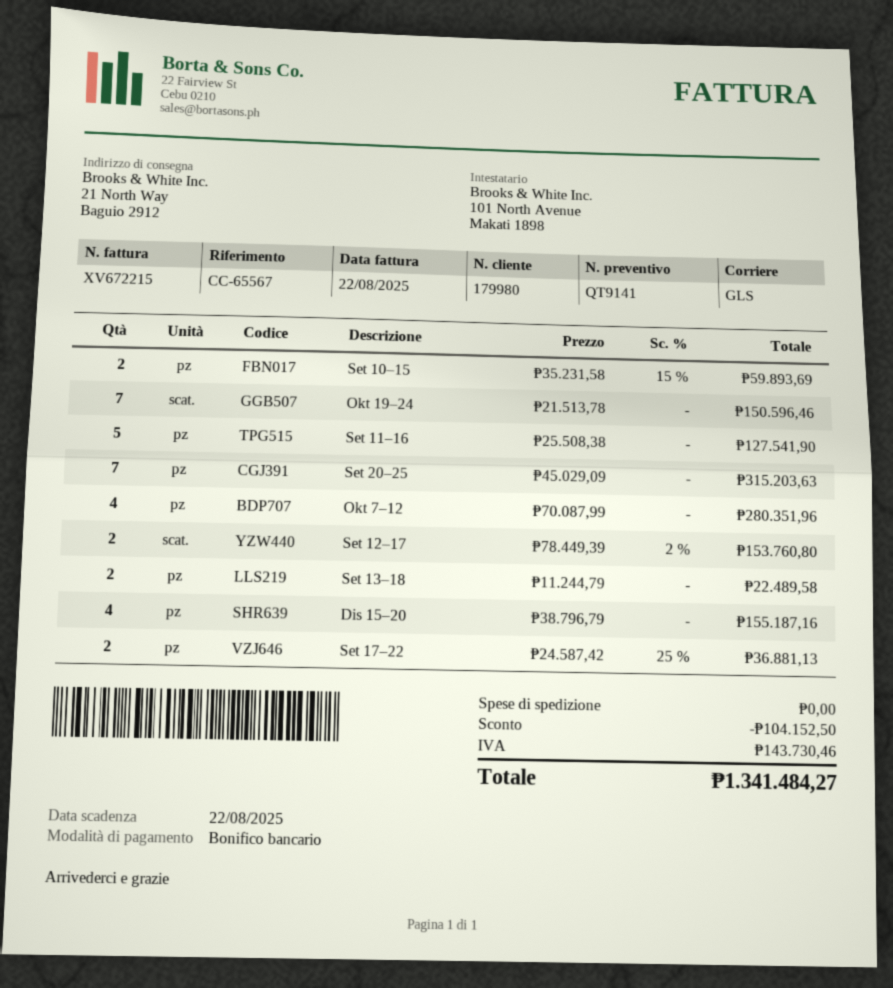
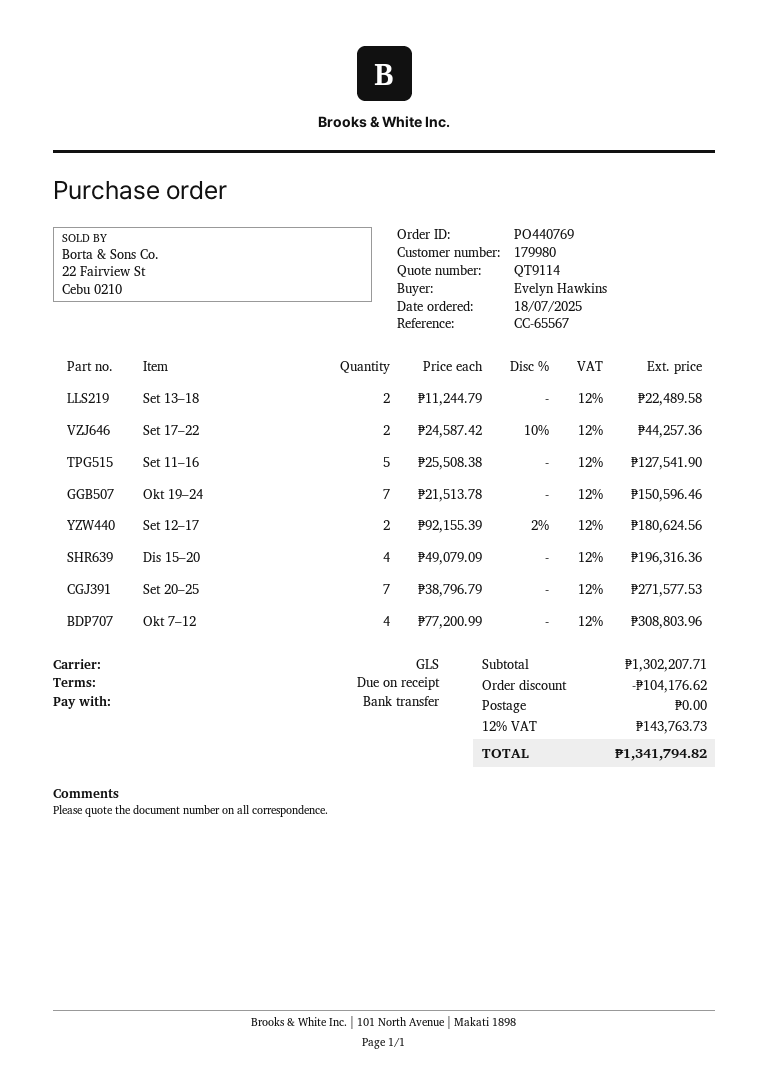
quote number: QT9141 -> QT9114
Set 10–15: 2 x 35231.58 - 15% = 59893.69 -> none
Set 20–25: 7 x 45029.09 = 315203.63 -> 7 x 38796.79 = 271577.53
Okt 7–12: 4 x 70087.99 = 280351.96 -> 4 x 77200.99 = 308803.96
Set 12–17: 2 x 78449.39 - 2% = 153760.80 -> 2 x 92155.39 - 2% = 180624.56
Dis 15–20: 4 x 38796.79 = 155187.16 -> 4 x 49079.09 = 196316.36
Set 17–22: 2 x 24587.42 - 25% = 36881.13 -> 2 x 24587.42 - 10% = 44257.36
discount: 104152.50 -> 104176.62
tax: 143730.46 -> 143763.73
total: 1341484.27 -> 1341794.82

